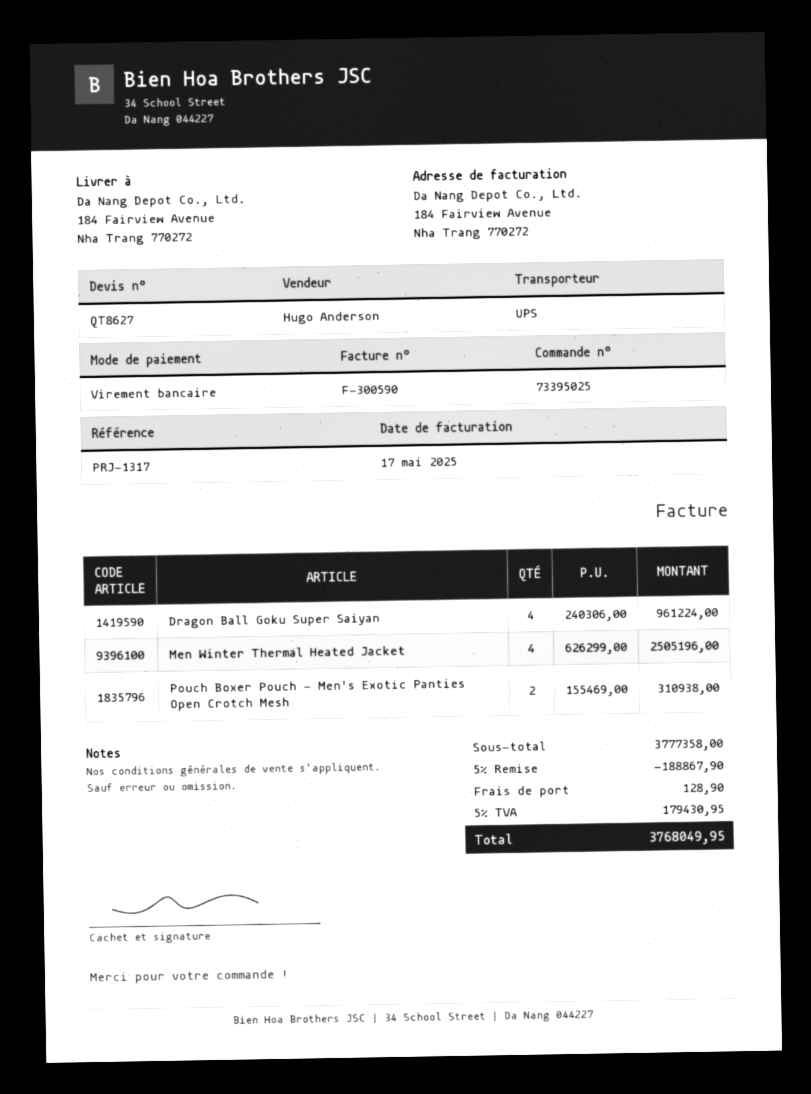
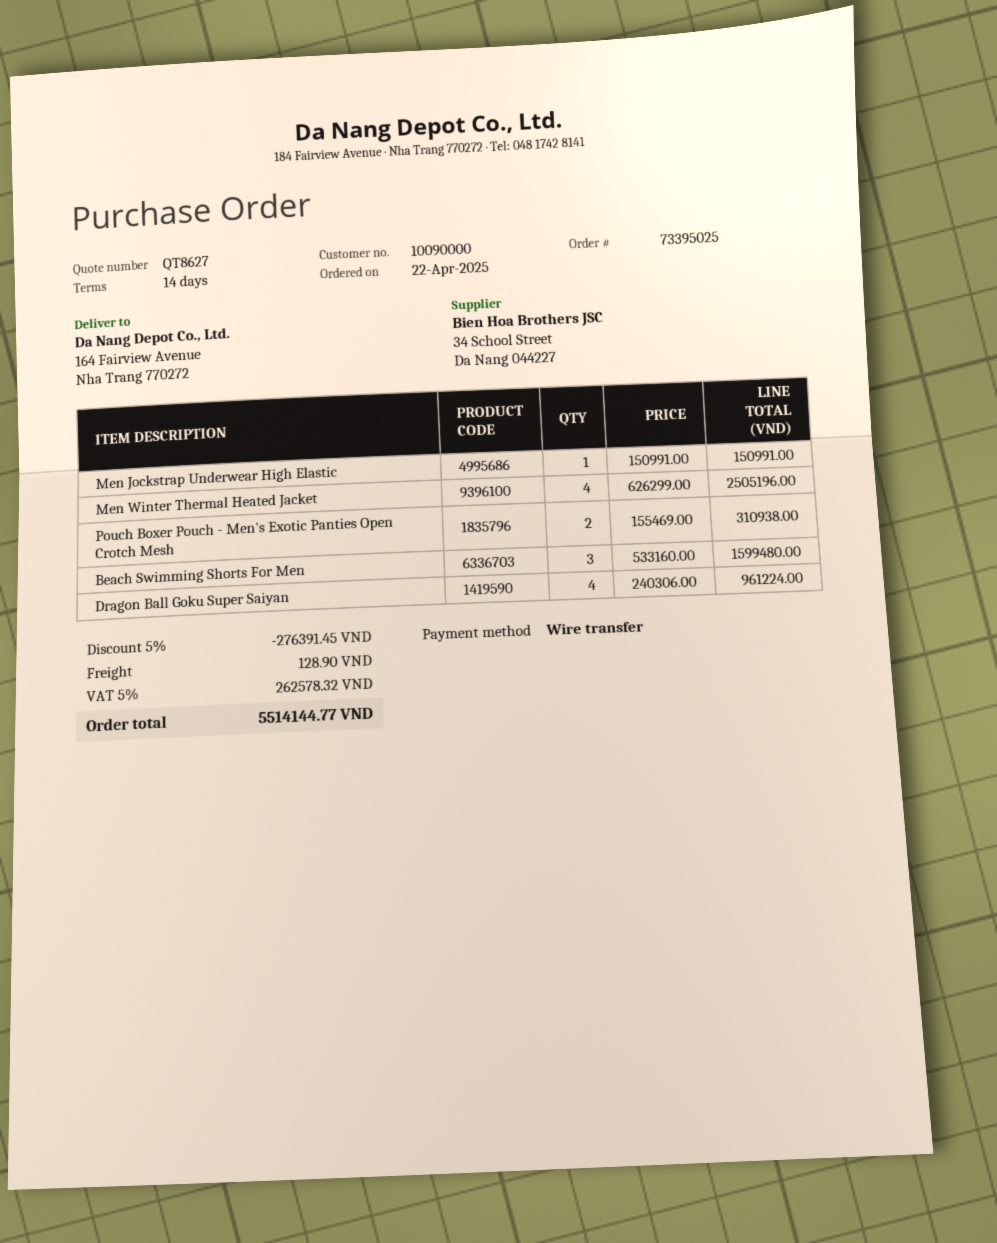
ship to: 184 Fairview Avenue, Nha Trang 770272 -> 164 Fairview Avenue, Nha Trang 770272
Men Jockstrap Underwear High Elastic: none -> 1 x 150991.00 = 150991.00
Beach Swimming Shorts For Men: none -> 3 x 533160.00 = 1599480.00
discount: 5% = 188867.90 -> 5% = 276391.45
tax: 5% = 179430.95 -> 5% = 262578.32
total: 3768049.95 -> 5514144.77

